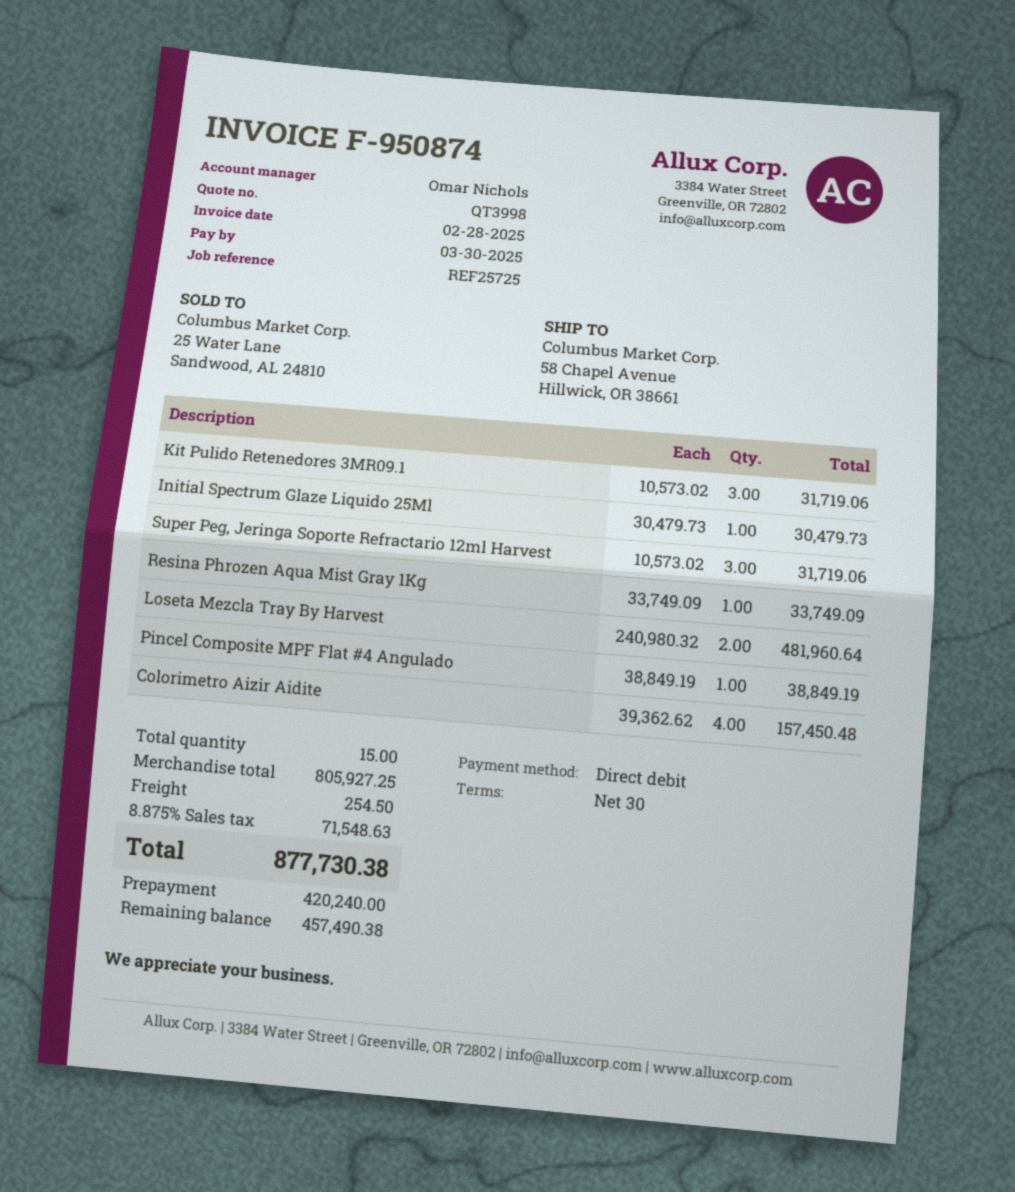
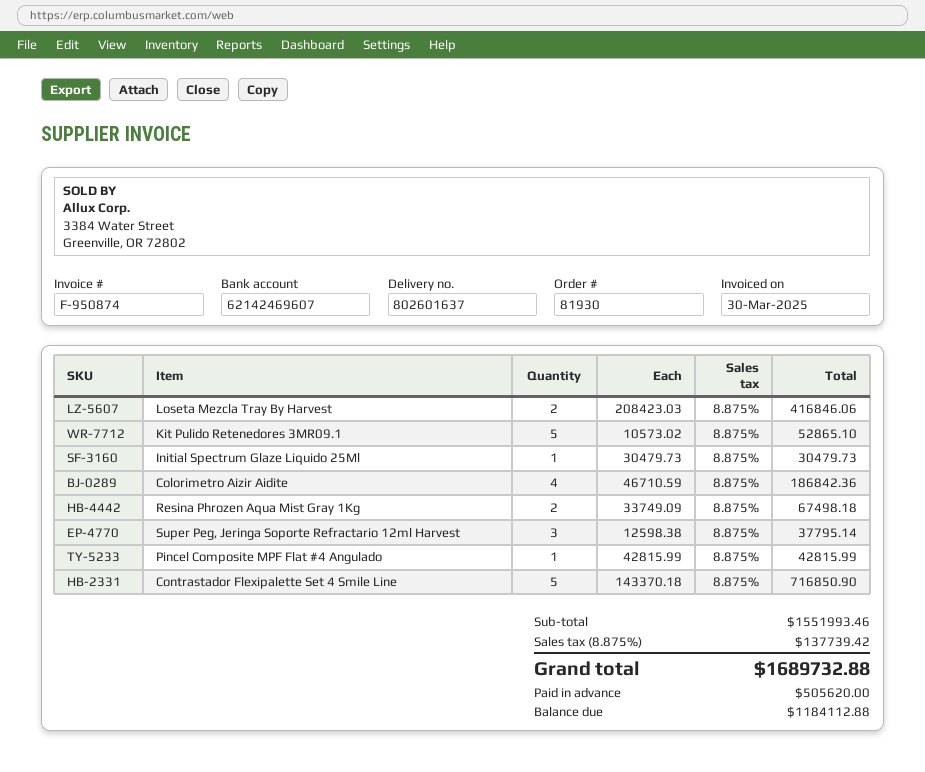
invoice date: 2025-02-28 -> 2025-03-30
Kit Pulido Retenedores 3MR09.1: 3 x 10573.02 = 31719.06 -> 5 x 10573.02 = 52865.10
Super Peg, Jeringa Soporte Refractario 12ml Harvest: 3 x 10573.02 = 31719.06 -> 3 x 12598.38 = 37795.14
Resina Phrozen Aqua Mist Gray 1Kg: 1 x 33749.09 = 33749.09 -> 2 x 33749.09 = 67498.18
Loseta Mezcla Tray By Harvest: 2 x 240980.32 = 481960.64 -> 2 x 208423.03 = 416846.06
Pincel Composite MPF Flat #4 Angulado: 1 x 38849.19 = 38849.19 -> 1 x 42815.99 = 42815.99
Colorimetro Aizir Aidite: 4 x 39362.62 = 157450.48 -> 4 x 46710.59 = 186842.36
Contrastador Flexipalette Set 4 Smile Line: none -> 5 x 143370.18 = 716850.90
subtotal: 805927.25 -> 1551993.46
shipping: 254.50 -> none
tax: 8.875% = 71548.63 -> 8.875% = 137739.42
total: 877730.38 -> 1689732.88
deposit: 420240.00 -> 505620.00
balance: 457490.38 -> 1184112.88

